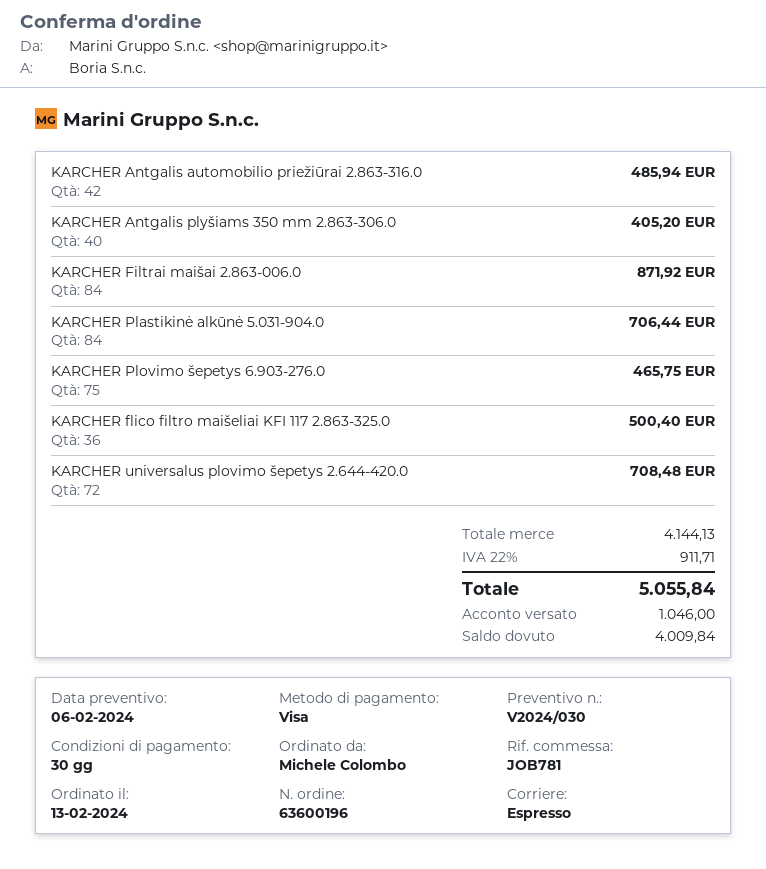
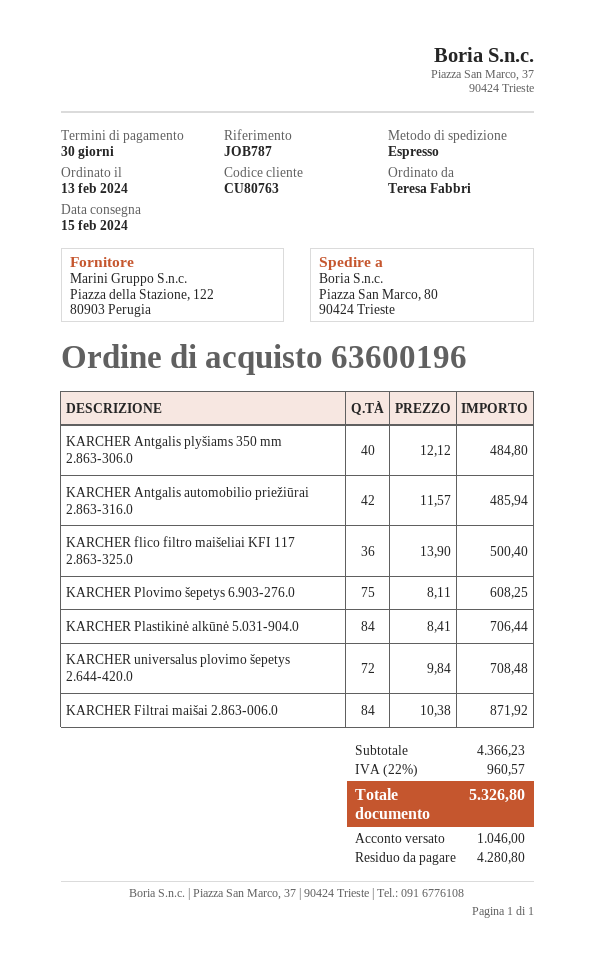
reference: JOB781 -> JOB787
ordered by: Michele Colombo -> Teresa Fabbri
KARCHER Antgalis plyšiams 350 mm 2.863-306.0: 40 for 405.20 -> 40 for 484.80
KARCHER Plovimo šepetys 6.903-276.0: 75 for 465.75 -> 75 for 608.25
subtotal: 4144.13 -> 4366.23
tax: 22% = 911.71 -> 22% = 960.57
total: 5055.84 -> 5326.80
balance: 4009.84 -> 4280.80

